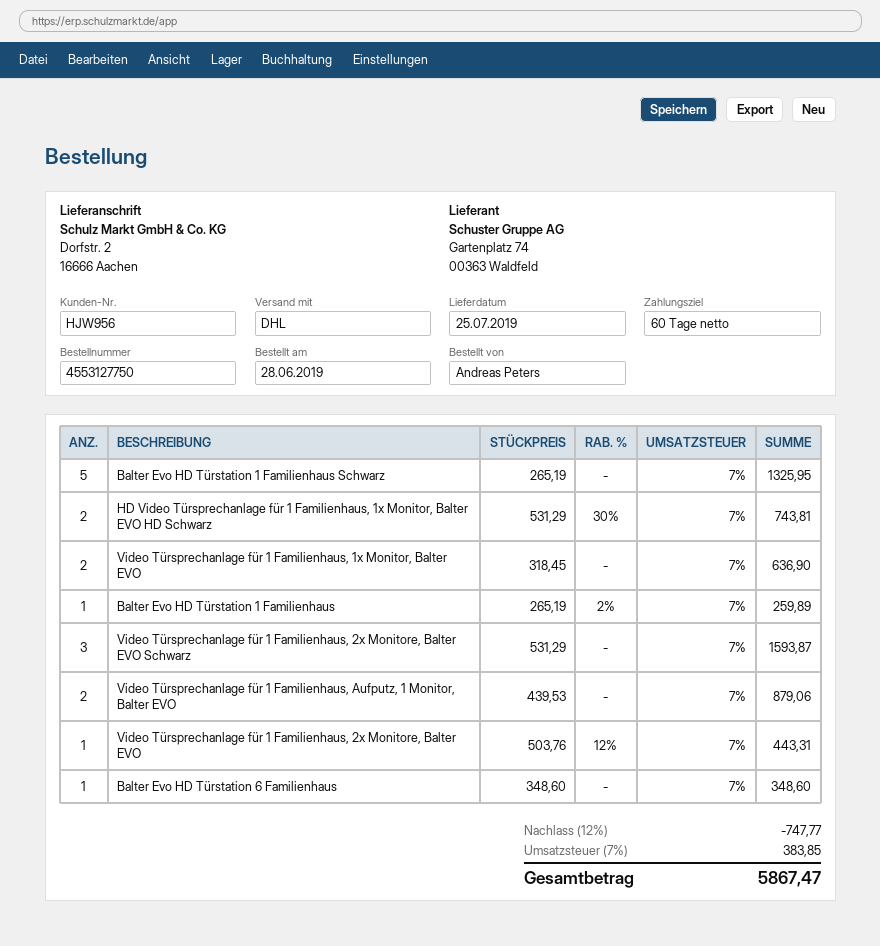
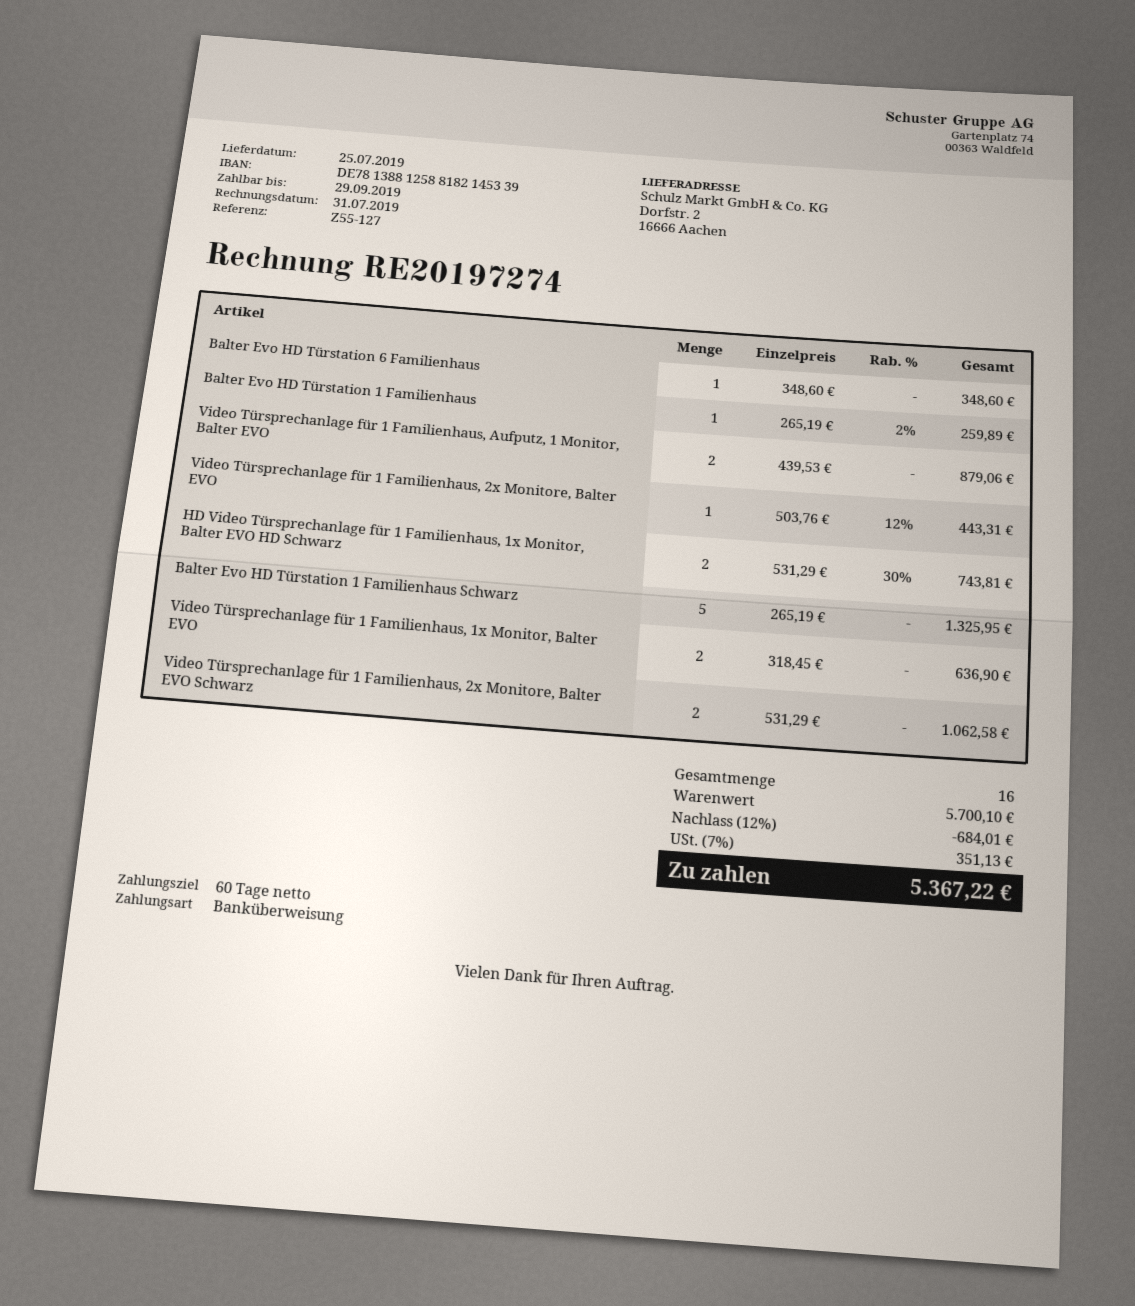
Video Türsprechanlage für 1 Familienhaus, 2x Monitore, Balter EVO Schwarz: 3 x 531.29 = 1593.87 -> 2 x 531.29 = 1062.58
discount: 12% = 747.77 -> 12% = 684.01
tax: 7% = 383.85 -> 7% = 351.13
total: 5867.47 -> 5367.22

